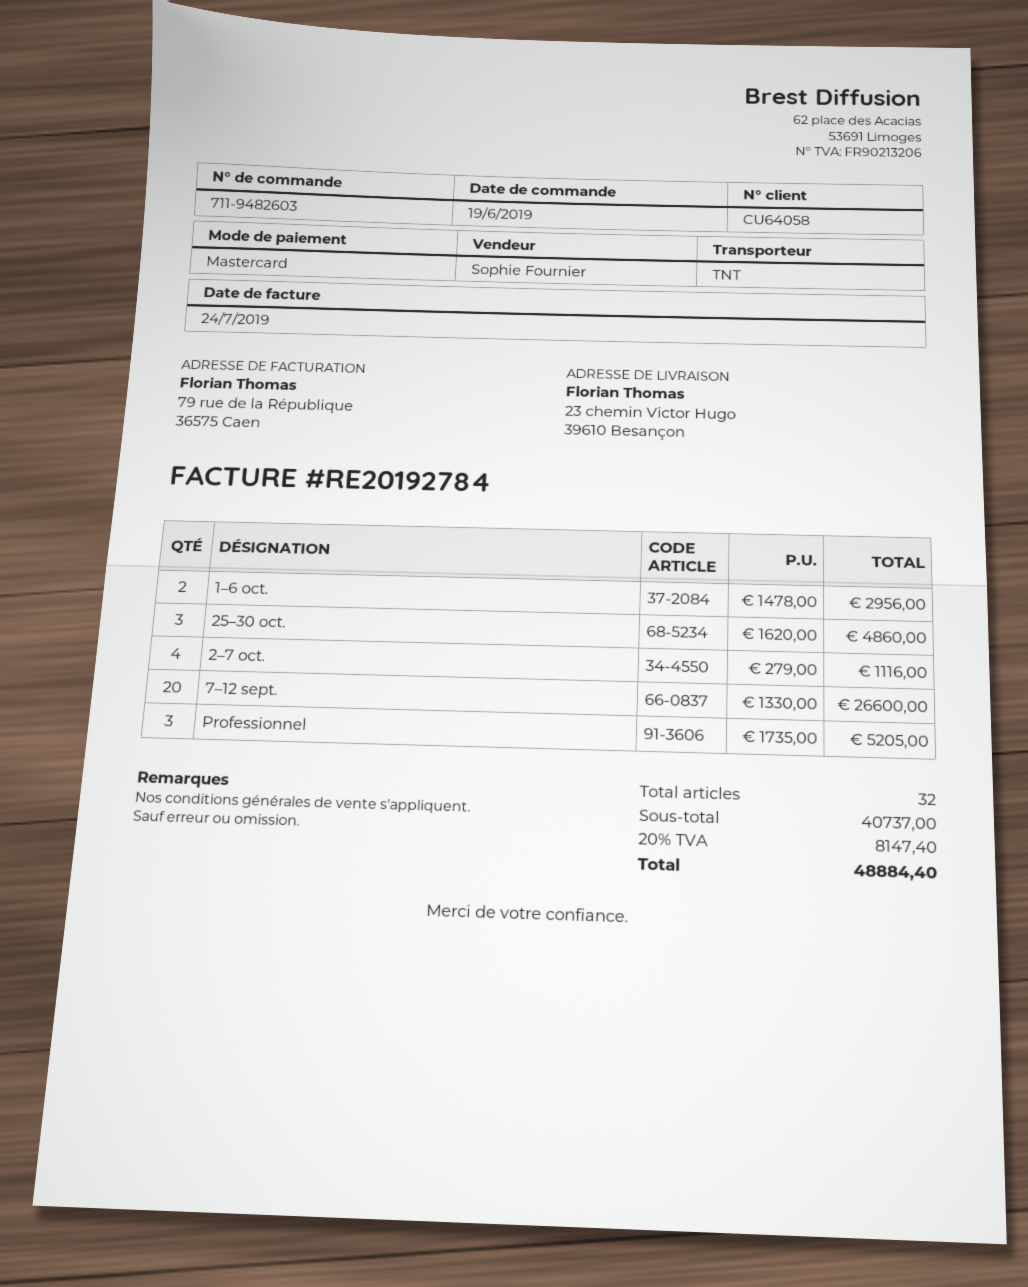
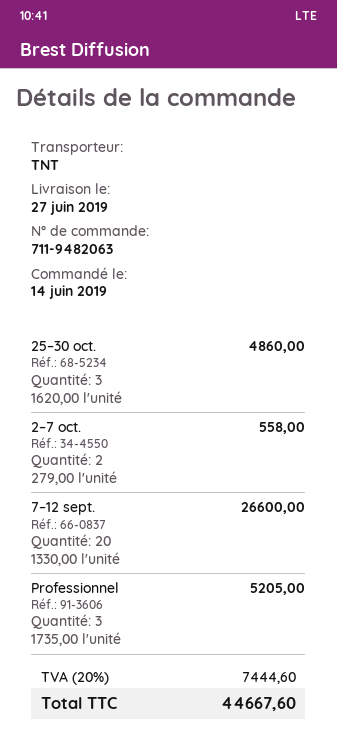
order number: 711-9482603 -> 711-9482063
order date: 2019-06-19 -> 2019-06-14
1–6 oct.: 2 x 1478.00 = 2956.00 -> none
2–7 oct.: 4 x 279.00 = 1116.00 -> 2 x 279.00 = 558.00
tax: 20% = 8147.40 -> 20% = 7444.60
total: 48884.40 -> 44667.60

